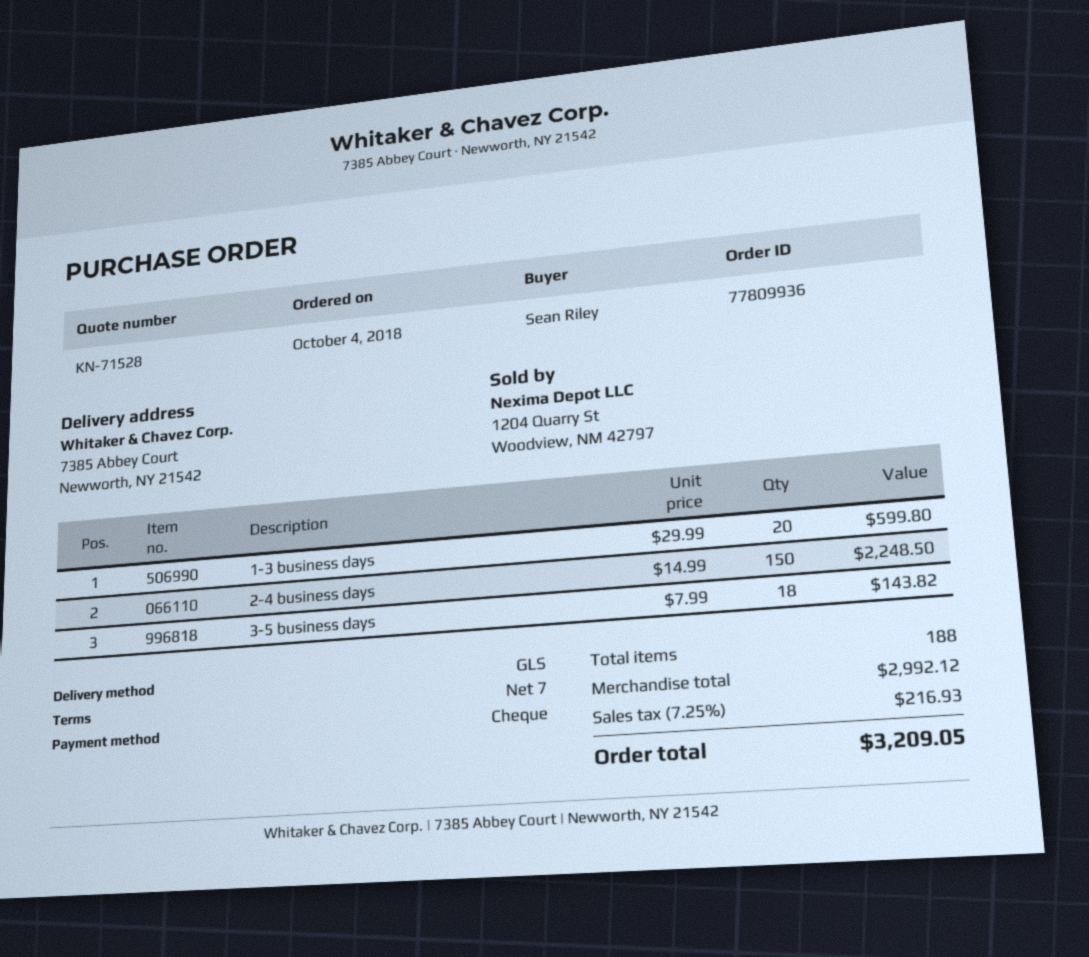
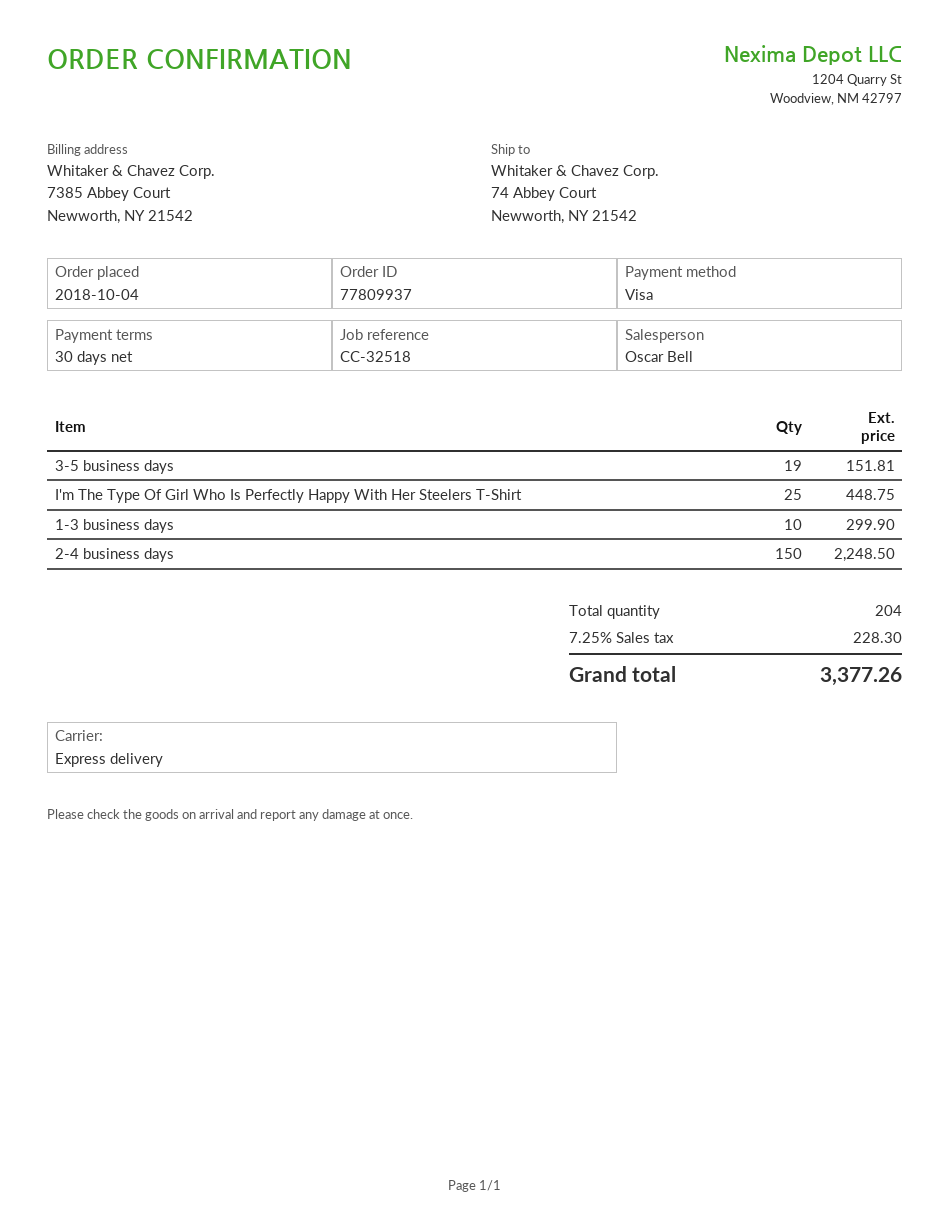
order number: 77809936 -> 77809937
payment terms: 7 days -> 30 days
payment method: cheque -> Visa
shipping method: GLS -> express
ship to: 7385 Abbey Court, Newworth, NY 21542 -> 74 Abbey Court, Newworth, NY 21542
1-3 business days: 20 for 599.80 -> 10 for 299.90
3-5 business days: 18 for 143.82 -> 19 for 151.81
I'm The Type Of Girl Who Is Perfectly Happy With Her Steelers T-Shirt: none -> 25 for 448.75
total quantity: 188 -> 204
tax: 7.25% = 216.93 -> 7.25% = 228.30
total: 3209.05 -> 3377.26

